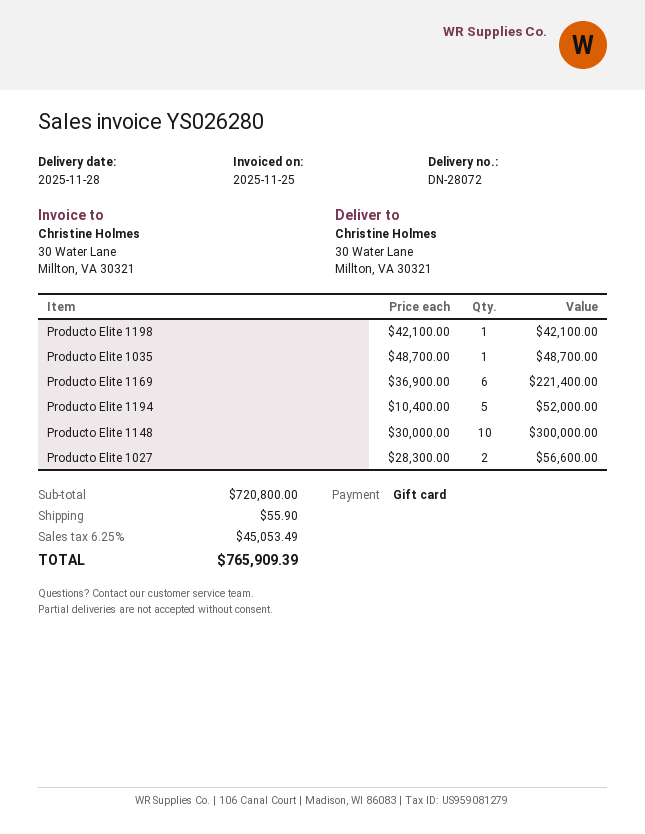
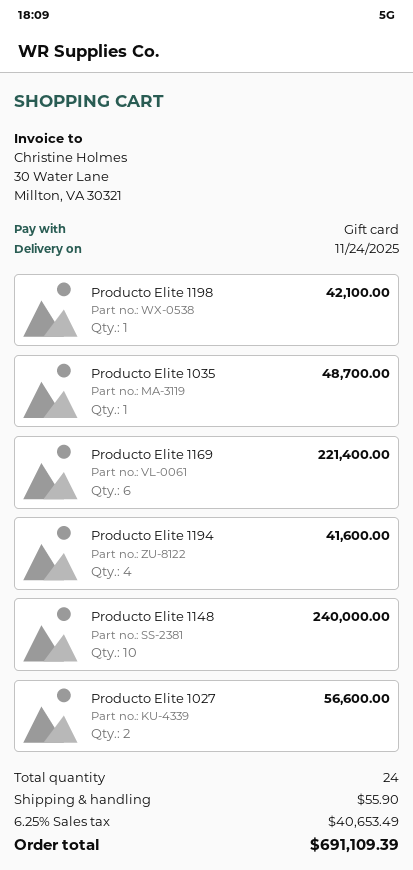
delivery date: 2025-11-28 -> 2025-11-24
Producto Elite 1194: 5 for 52000.00 -> 4 for 41600.00
Producto Elite 1148: 10 for 300000.00 -> 10 for 240000.00
tax: 6.25% = 45053.49 -> 6.25% = 40653.49
total: 765909.39 -> 691109.39

